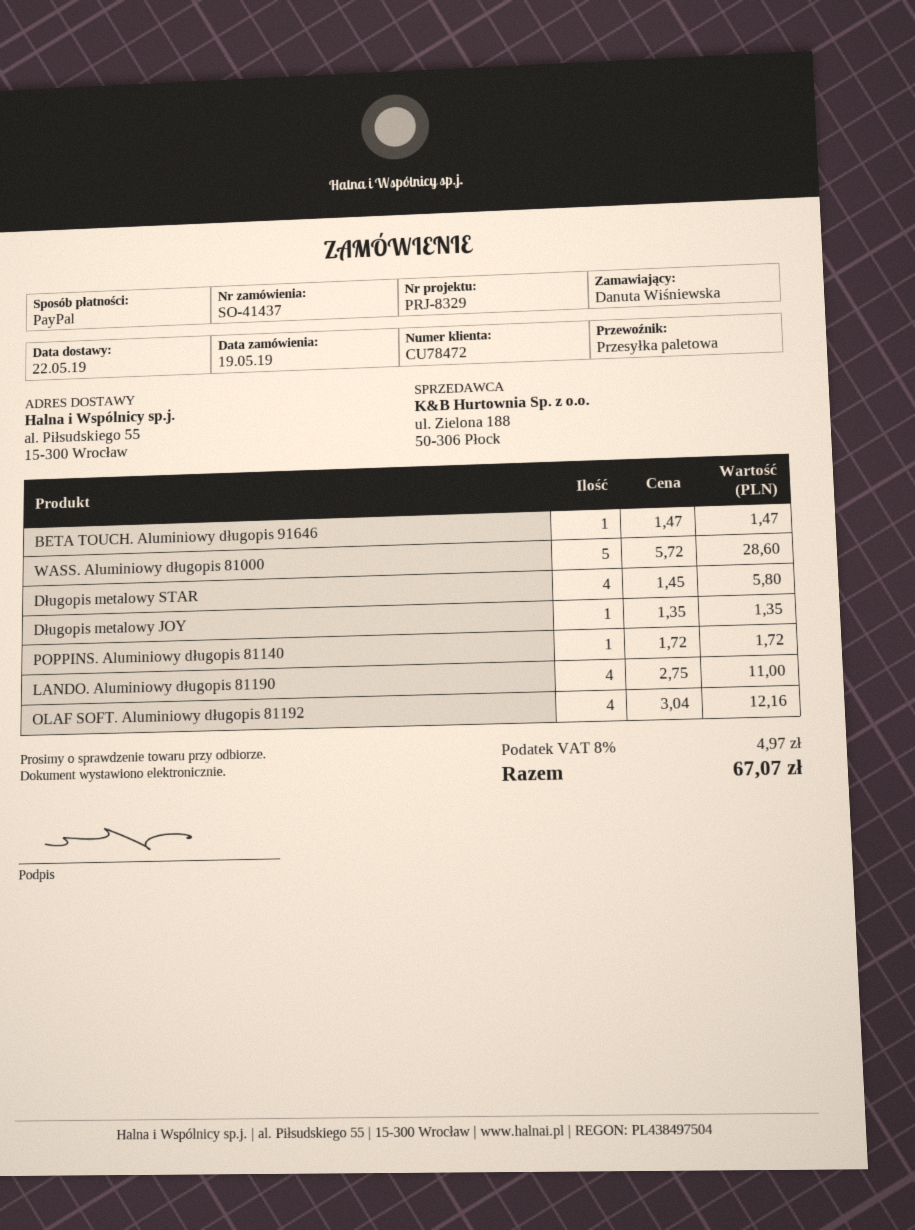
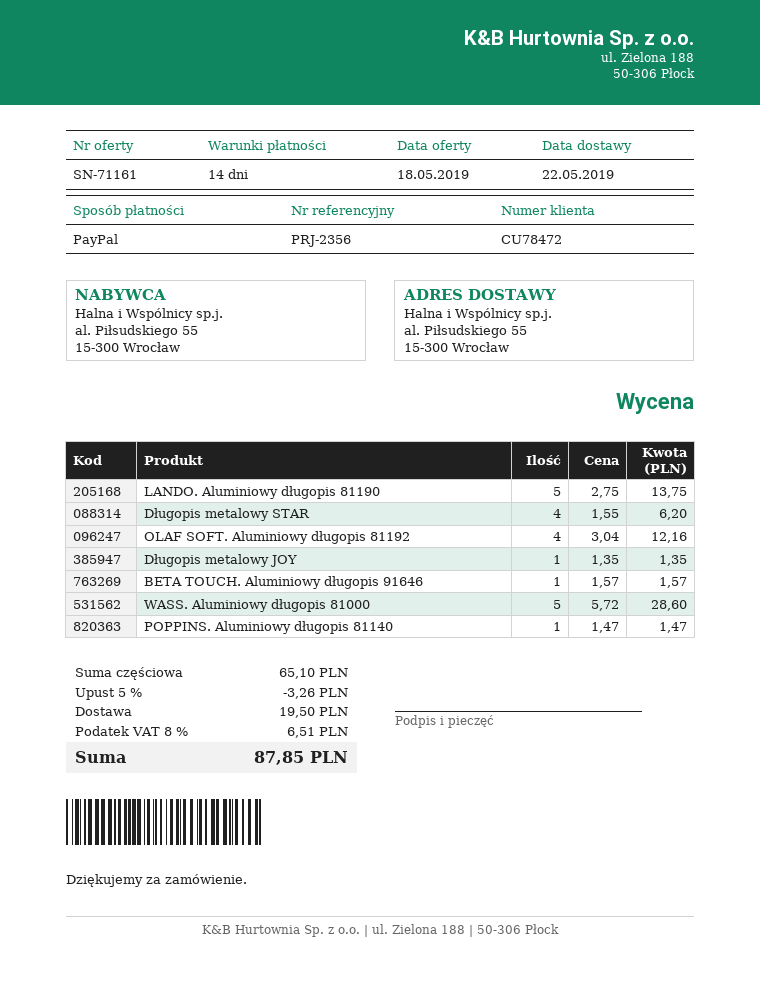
reference: PRJ-8329 -> PRJ-2356
BETA TOUCH. Aluminiowy długopis 91646: 1 x 1.47 = 1.47 -> 1 x 1.57 = 1.57
Długopis metalowy STAR: 4 x 1.45 = 5.80 -> 4 x 1.55 = 6.20
POPPINS. Aluminiowy długopis 81140: 1 x 1.72 = 1.72 -> 1 x 1.47 = 1.47
LANDO. Aluminiowy długopis 81190: 4 x 2.75 = 11.00 -> 5 x 2.75 = 13.75
discount: none -> 5% = 3.26
shipping: none -> 19.50
tax: 8% = 4.97 -> 8% = 6.51
total: 67.07 -> 87.85

